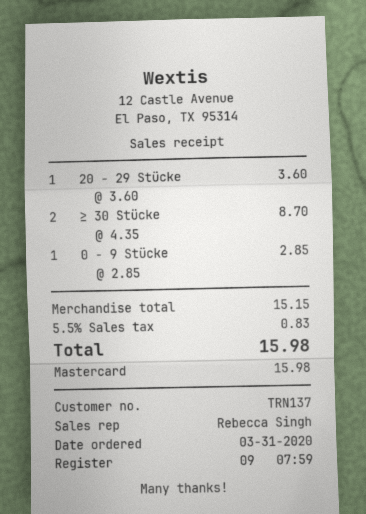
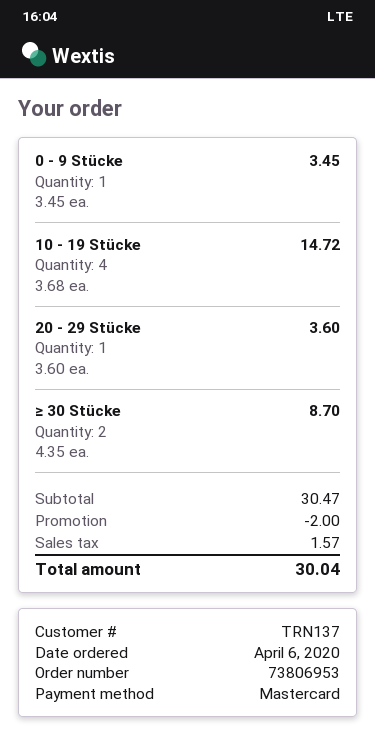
order date: 2020-03-31 -> 2020-04-06
0 - 9 Stücke: 1 x 2.85 = 2.85 -> 1 x 3.45 = 3.45
10 - 19 Stücke: none -> 4 x 3.68 = 14.72
subtotal: 15.15 -> 30.47
discount: none -> 2.00
tax: 0.83 -> 1.57
total: 15.98 -> 30.04

